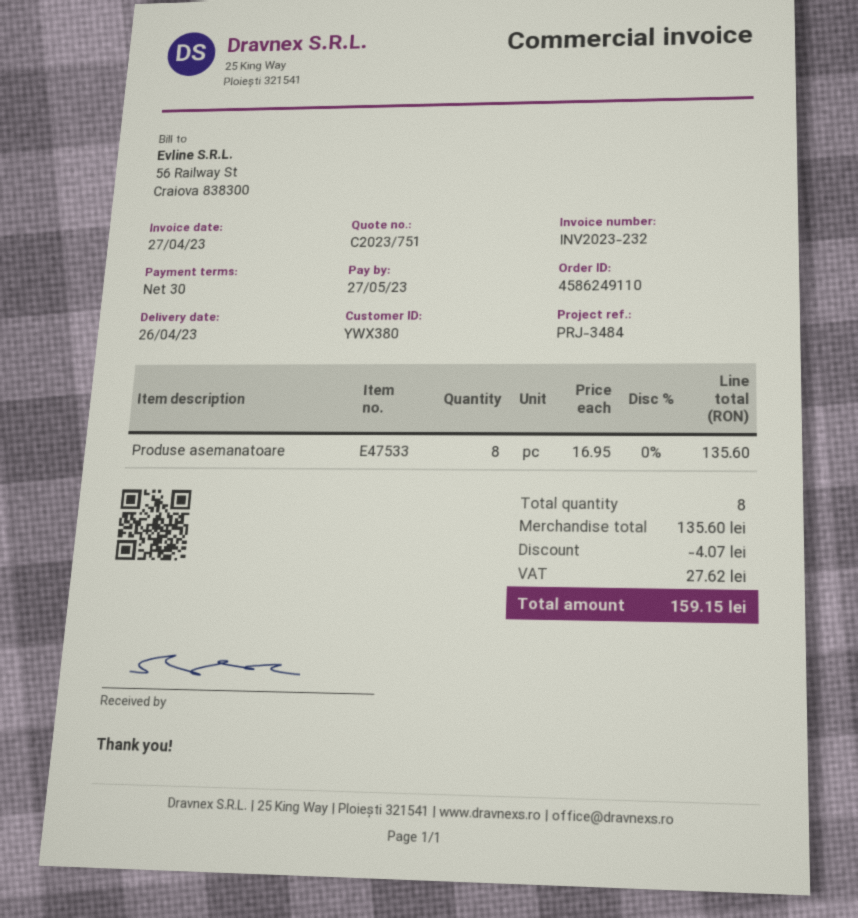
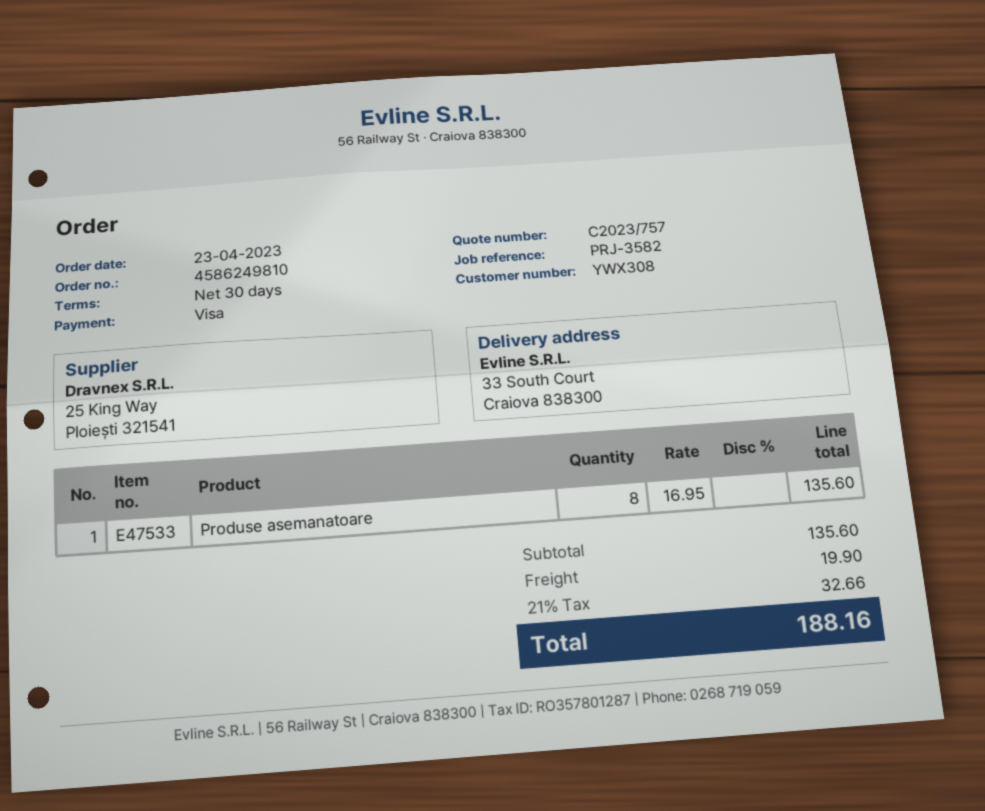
quote number: C2023/751 -> C2023/757
order number: 4586249110 -> 4586249810
customer number: YWX380 -> YWX308
reference: PRJ-3484 -> PRJ-3582
discount: 4.07 -> none
shipping: none -> 19.90
tax: 27.62 -> 32.66
total: 159.15 -> 188.16

